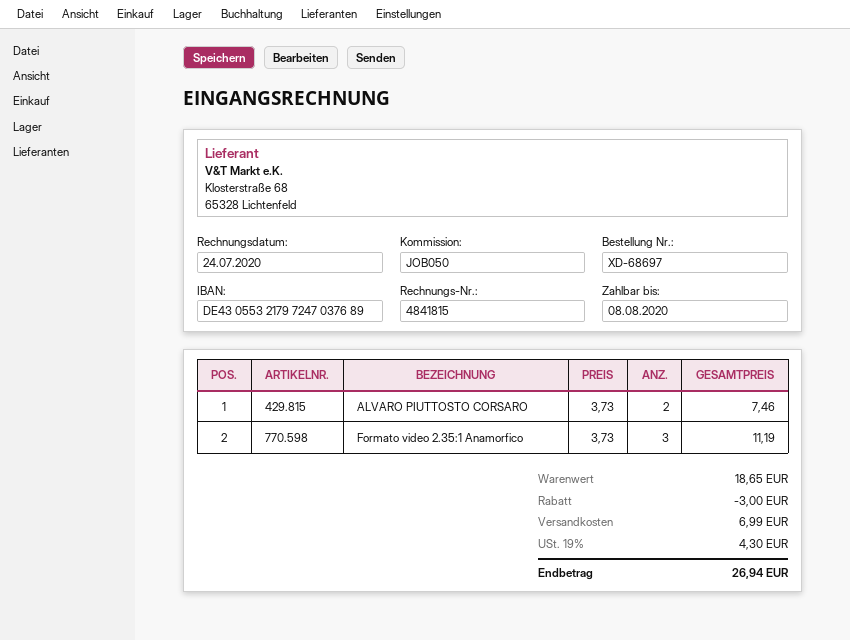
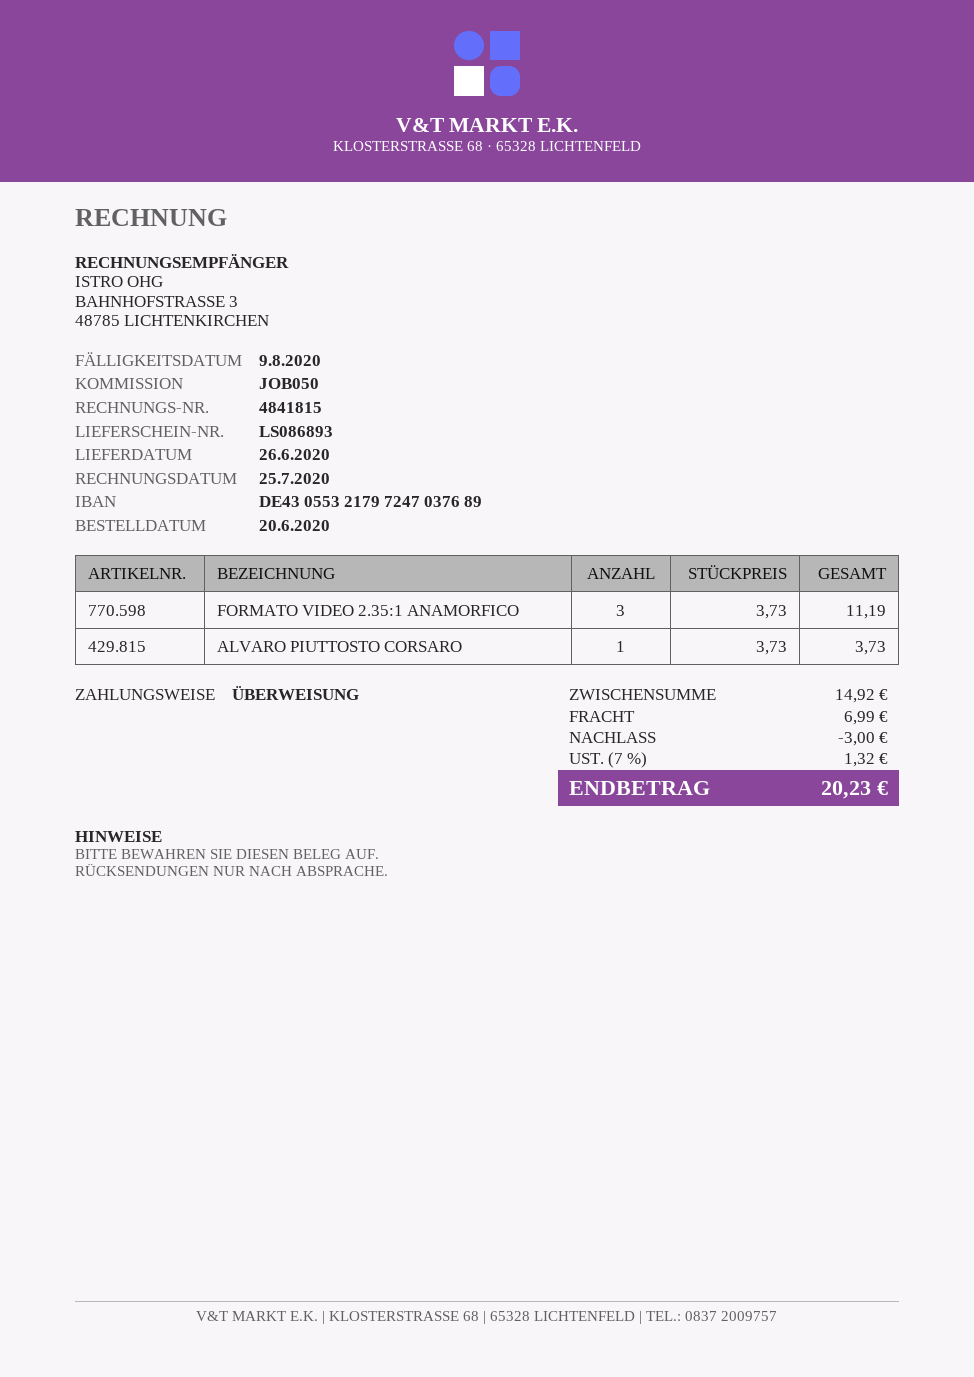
invoice date: 2020-07-24 -> 2020-07-25
due date: 2020-08-08 -> 2020-08-09
ALVARO PIUTTOSTO CORSARO: 2 x 3.73 = 7.46 -> 1 x 3.73 = 3.73
subtotal: 18.65 -> 14.92
tax: 19% = 4.30 -> 7% = 1.32
total: 26.94 -> 20.23

